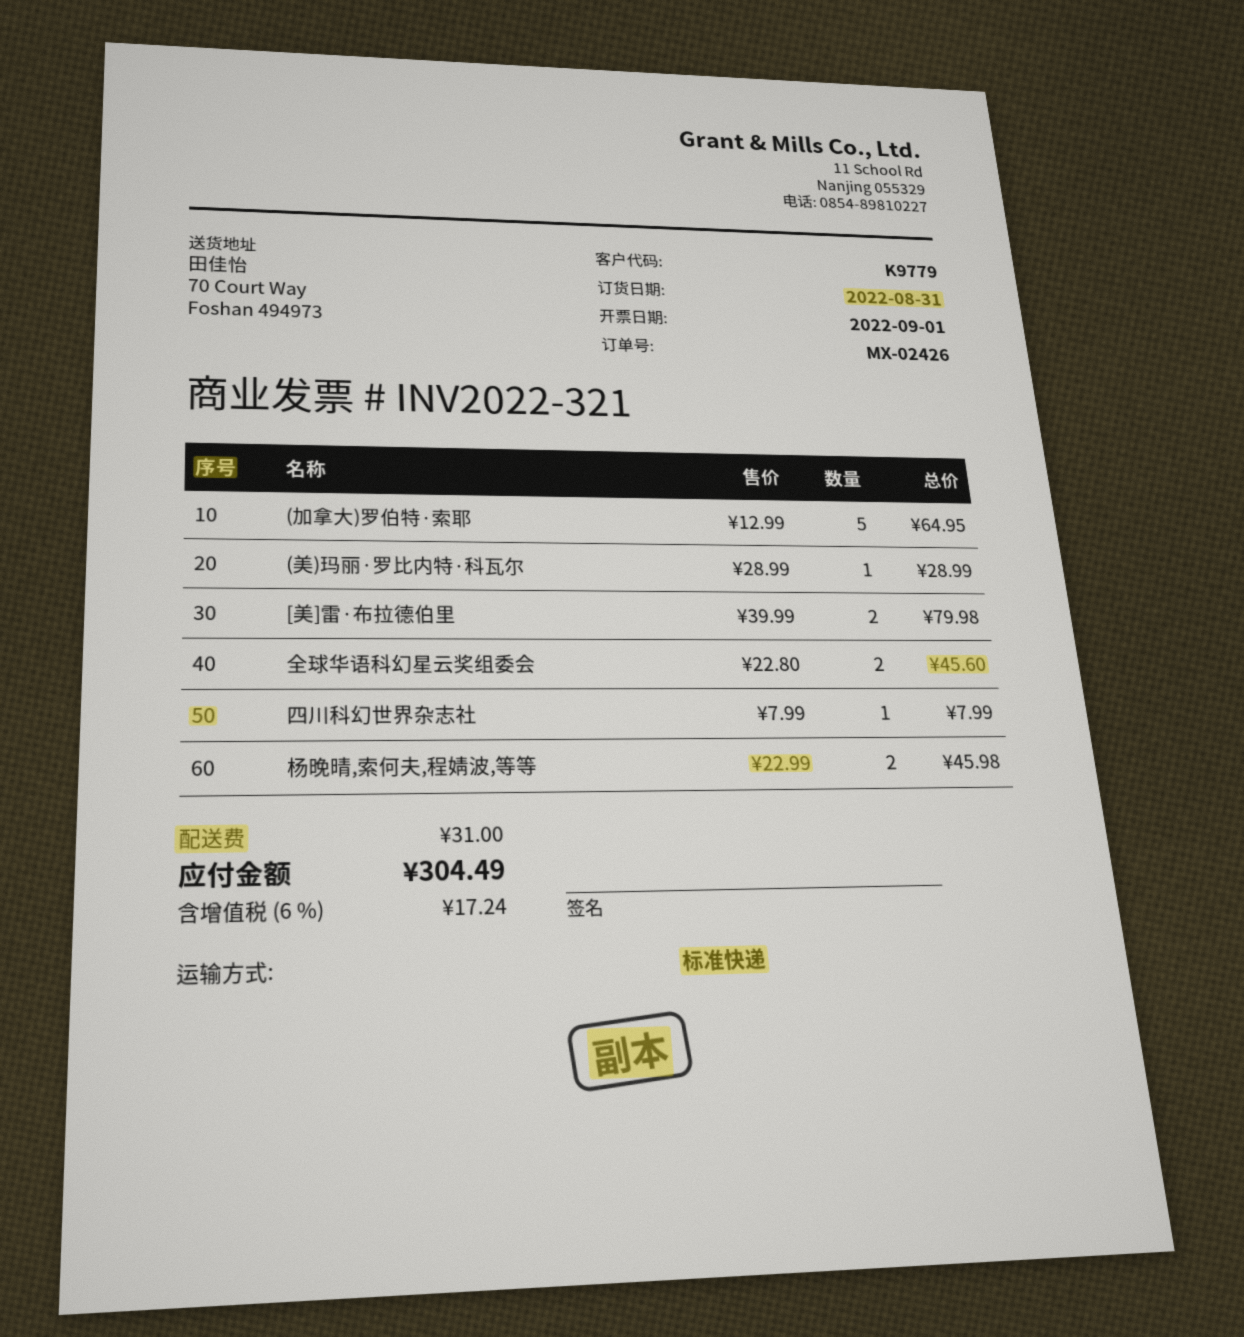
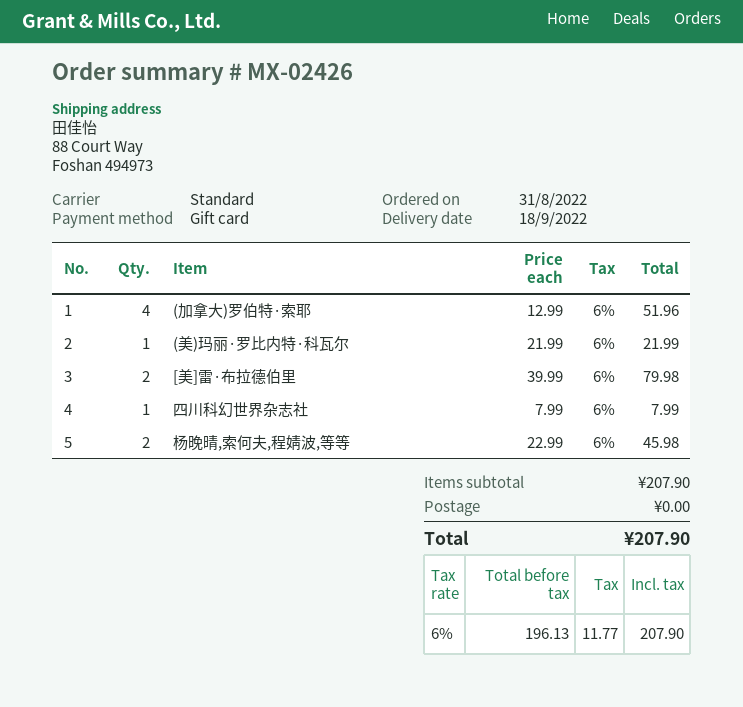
ship to: 70 Court Way, Foshan 494973 -> 88 Court Way, Foshan 494973
(加拿大)罗伯特·索耶: 5 x 12.99 = 64.95 -> 4 x 12.99 = 51.96
(美)玛丽·罗比内特·科瓦尔: 1 x 28.99 = 28.99 -> 1 x 21.99 = 21.99
全球华语科幻星云奖组委会: 2 x 22.80 = 45.60 -> none
shipping: 31.00 -> 0.00
tax: 6% = 17.24 -> 6% = 11.77
total: 304.49 -> 207.90

